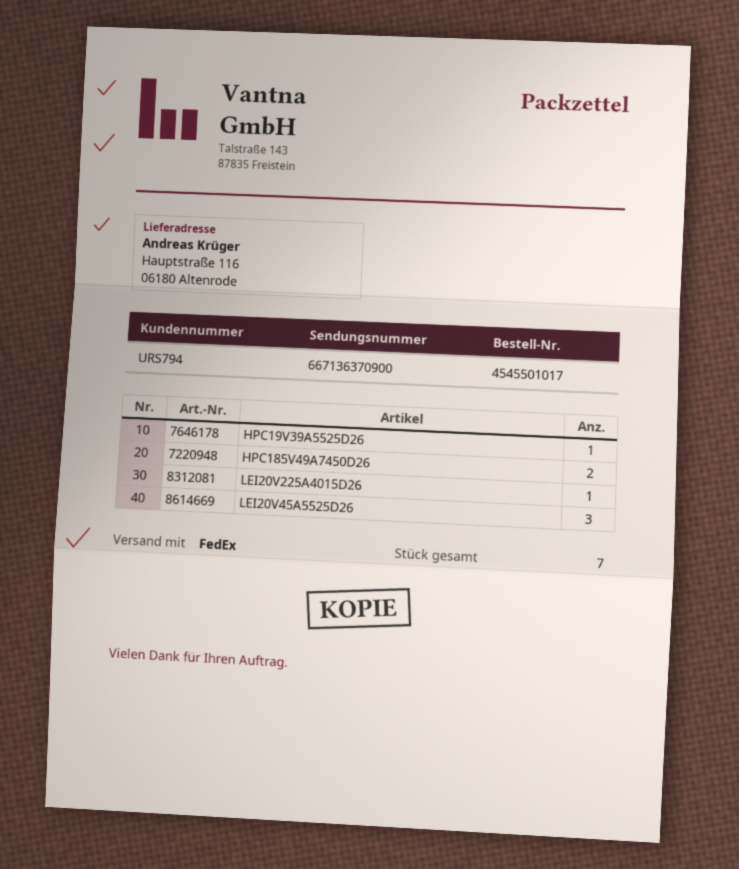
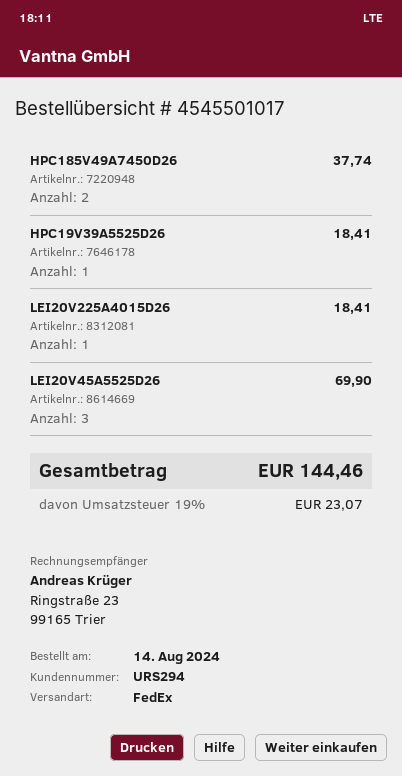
customer number: URS794 -> URS294

